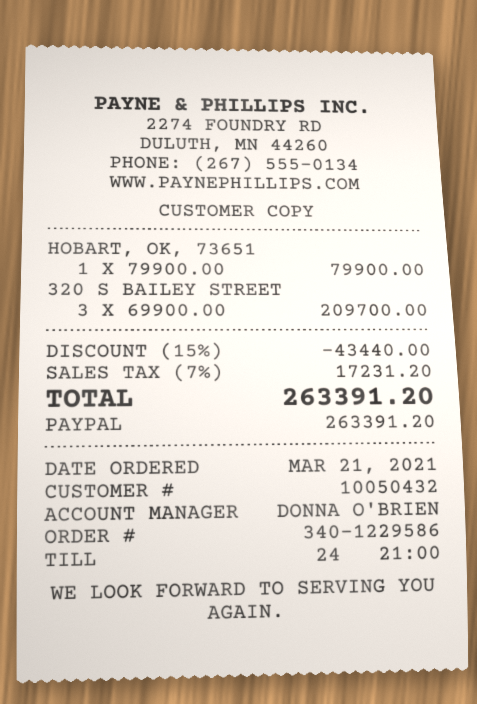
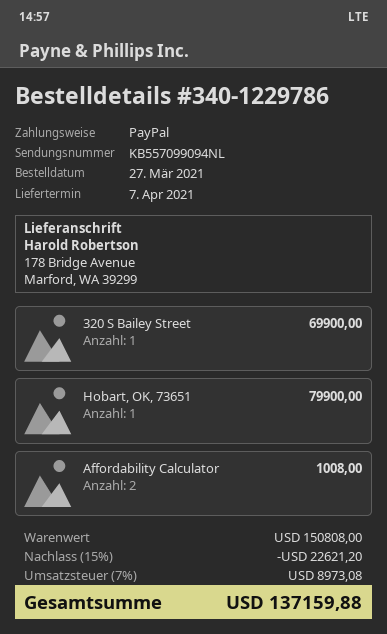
order number: 340-1229586 -> 340-1229786
order date: 2021-03-21 -> 2021-03-27
320 S BAILEY STREET: 3 for 209700.00 -> 1 for 69900.00
Affordability Calculator: none -> 2 for 1008.00
discount: 15% = 43440.00 -> 15% = 22621.20
tax: 7% = 17231.20 -> 7% = 8973.08
total: 263391.20 -> 137159.88

